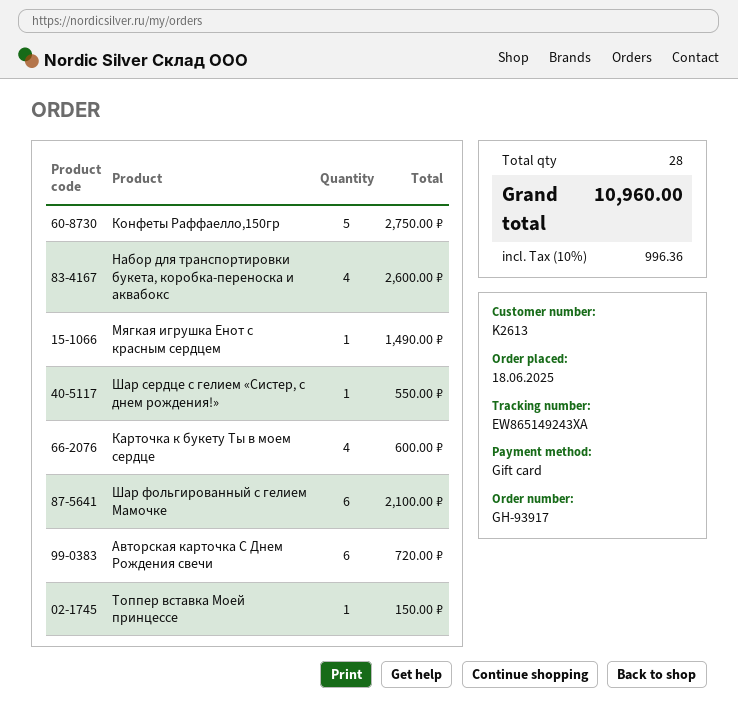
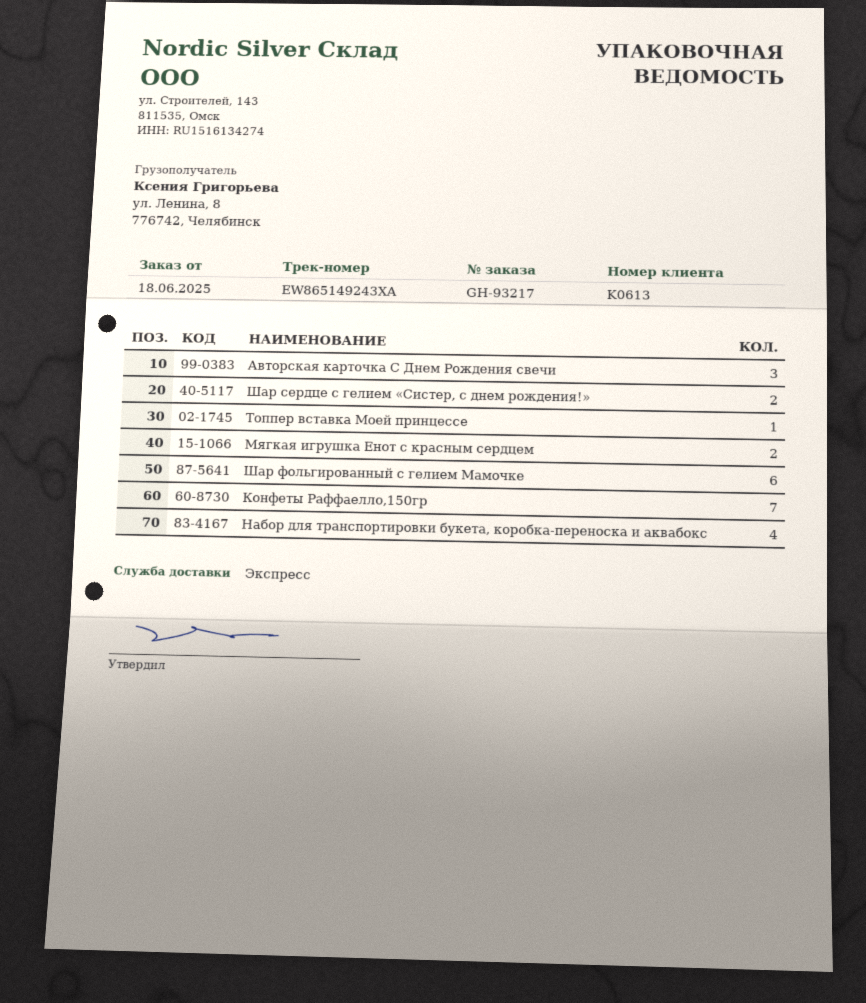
order number: GH-93917 -> GH-93217
customer number: K2613 -> K0613
Конфеты Раффаелло,150гр: 5 -> 7
Мягкая игрушка Енот с красным сердцем: 1 -> 2
Шар сердце с гелием «Систер, с днем рождения!»: 1 -> 2
Карточка к букету Ты в моем сердце: 4 -> none
Авторская карточка С Днем Рождения свечи: 6 -> 3

